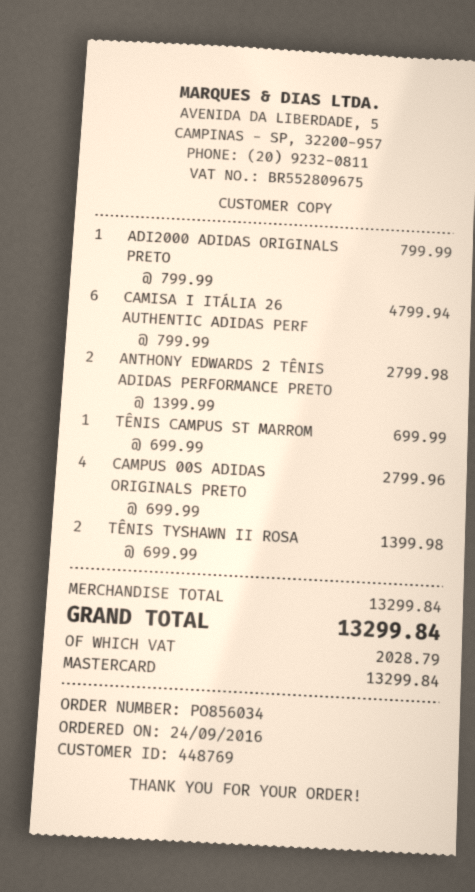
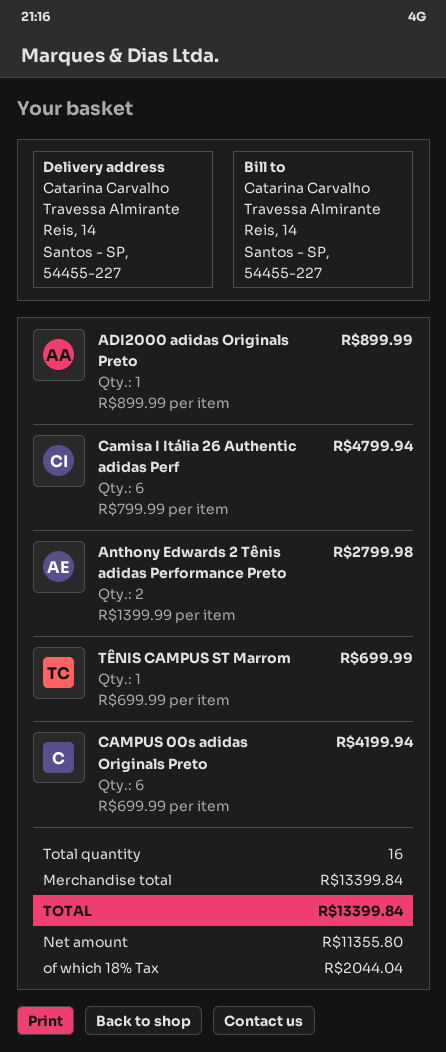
ADI2000 ADIDAS ORIGINALS PRETO: 1 x 799.99 = 799.99 -> 1 x 899.99 = 899.99
CAMPUS 00S ADIDAS ORIGINALS PRETO: 4 x 699.99 = 2799.96 -> 6 x 699.99 = 4199.94
TÊNIS TYSHAWN II ROSA: 2 x 699.99 = 1399.98 -> none
subtotal: 13299.84 -> 13399.84
tax: 2028.79 -> 2044.04
total: 13299.84 -> 13399.84

